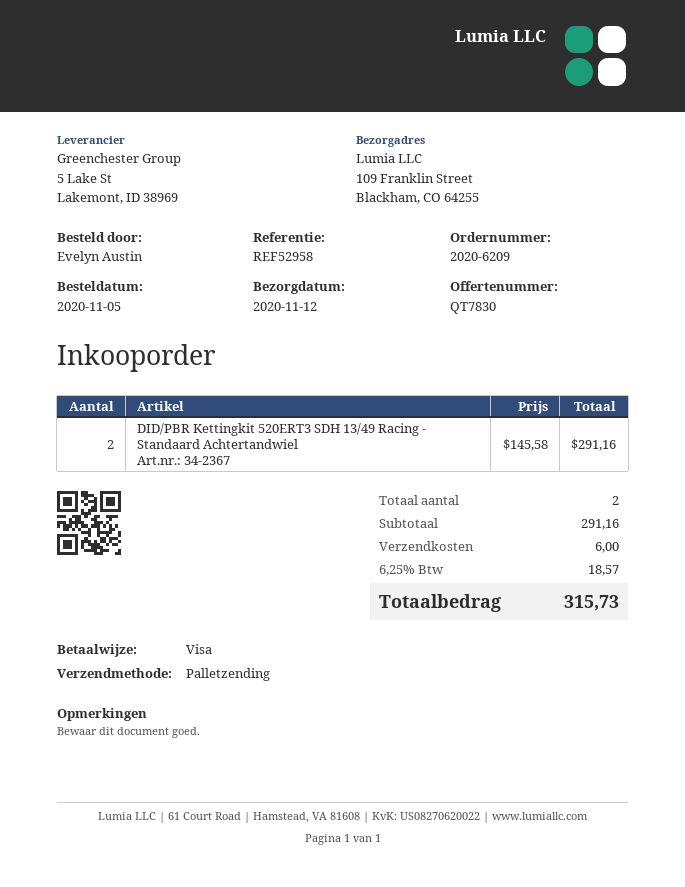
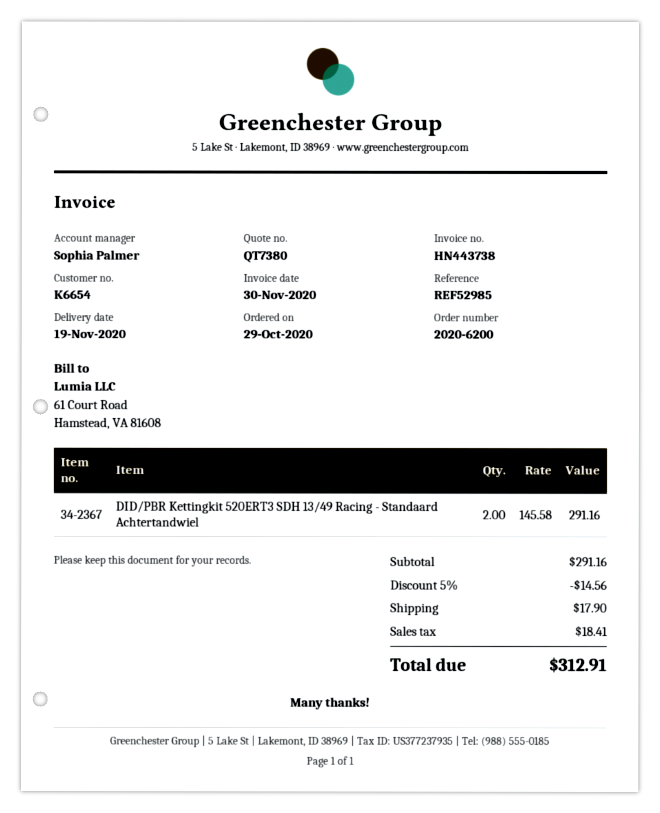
quote number: QT7830 -> QT7380
order number: 2020-6209 -> 2020-6200
order date: 2020-11-05 -> 2020-10-29
delivery date: 2020-11-12 -> 2020-11-19
reference: REF52958 -> REF52985
discount: none -> 5% = 14.56
shipping: 6.00 -> 17.90
tax: 18.57 -> 18.41
total: 315.73 -> 312.91

